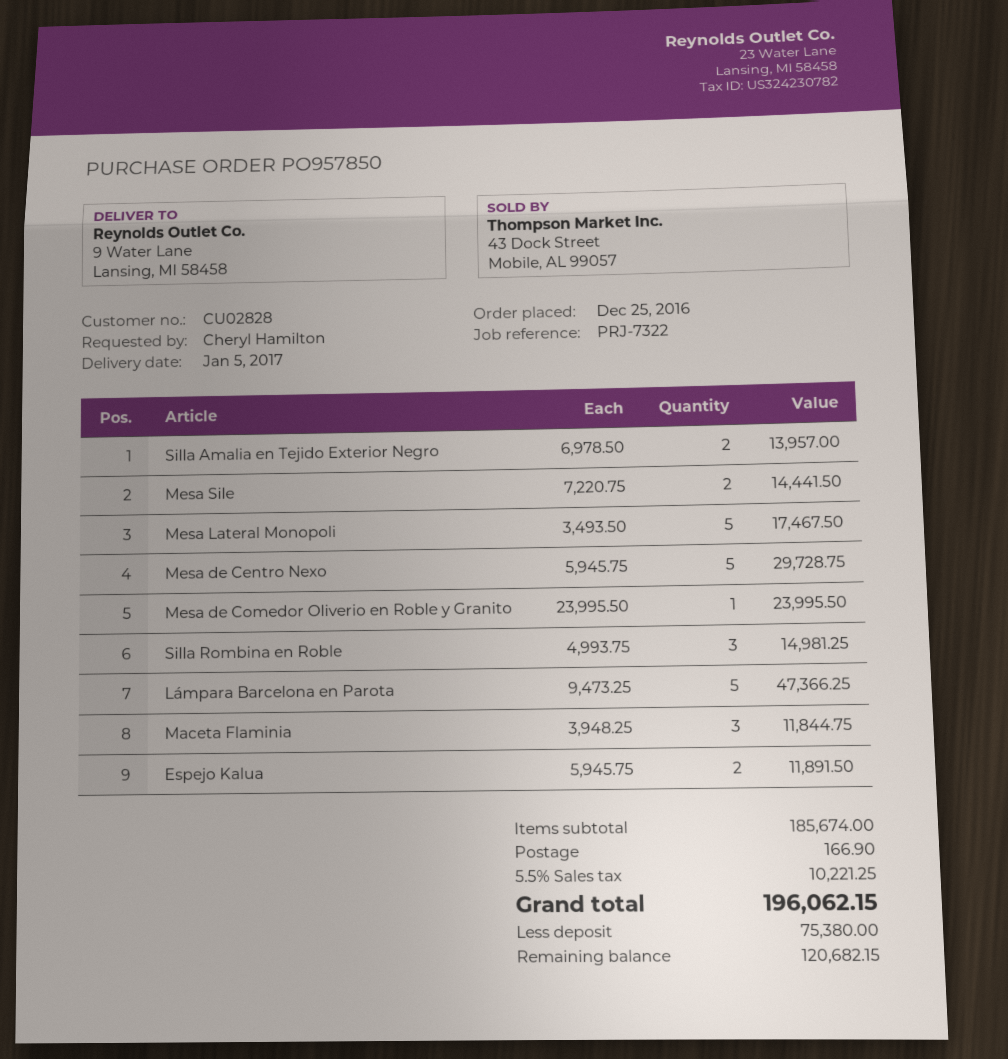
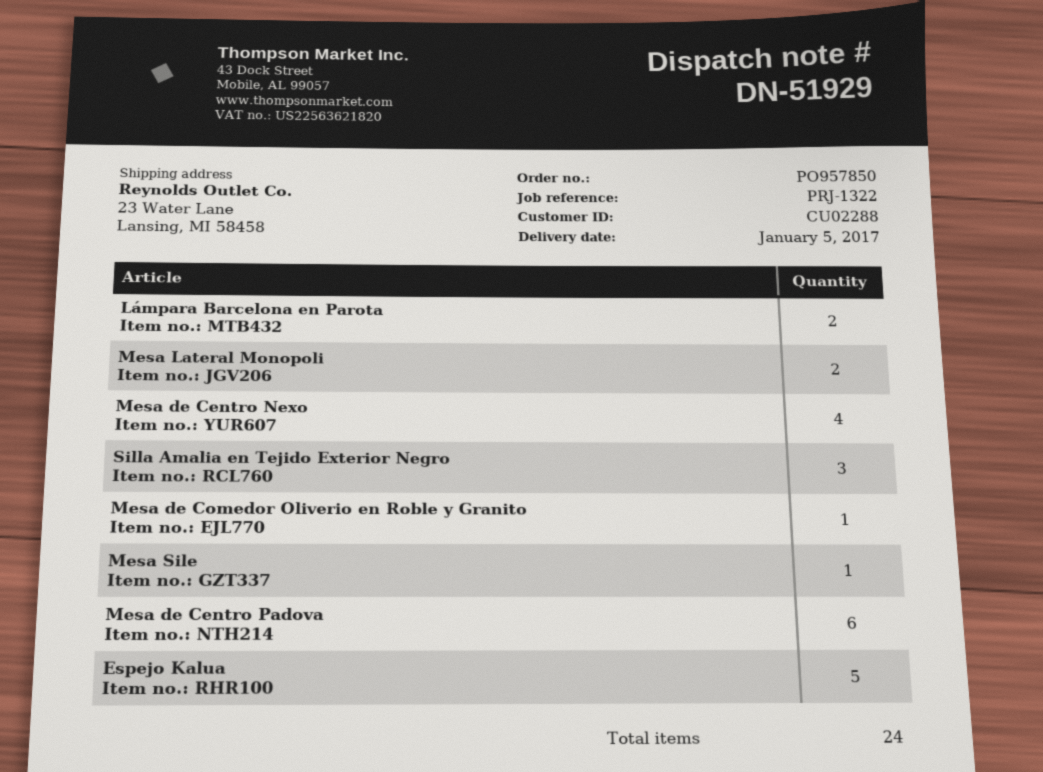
customer number: CU02828 -> CU02288
reference: PRJ-7322 -> PRJ-1322
ship to: 9 Water Lane, Lansing, MI 58458 -> 23 Water Lane, Lansing, MI 58458
Silla Amalia en Tejido Exterior Negro: 2 -> 3
Mesa Sile: 2 -> 1
Mesa Lateral Monopoli: 5 -> 2
Mesa de Centro Nexo: 5 -> 4
Silla Rombina en Roble: 3 -> none
Lámpara Barcelona en Parota: 5 -> 2
Maceta Flaminia: 3 -> none
Espejo Kalua: 2 -> 5
Mesa de Centro Padova: none -> 6

